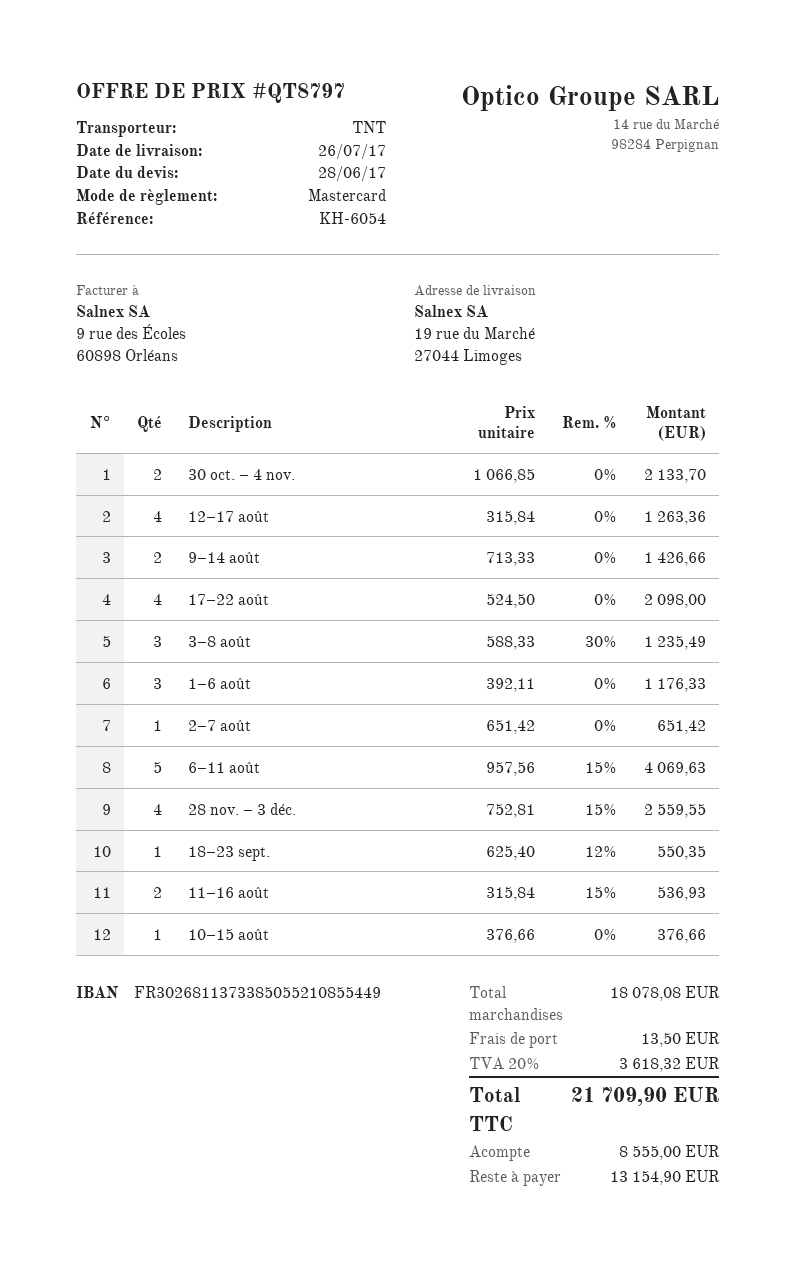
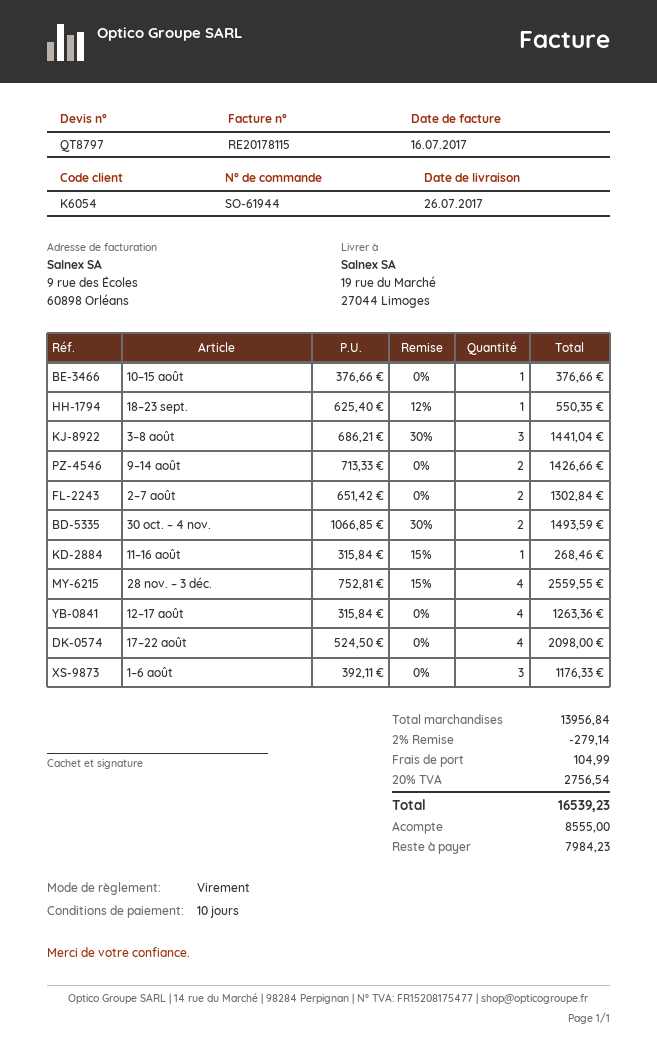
payment method: Mastercard -> bank transfer
30 oct. – 4 nov.: 2 x 1066.85 = 2133.70 -> 2 x 1066.85 - 30% = 1493.59
3–8 août: 3 x 588.33 - 30% = 1235.49 -> 3 x 686.21 - 30% = 1441.04
2–7 août: 1 x 651.42 = 651.42 -> 2 x 651.42 = 1302.84
6–11 août: 5 x 957.56 - 15% = 4069.63 -> none
11–16 août: 2 x 315.84 - 15% = 536.93 -> 1 x 315.84 - 15% = 268.46
subtotal: 18078.08 -> 13956.84
discount: none -> 2% = 279.14
shipping: 13.50 -> 104.99
tax: 20% = 3618.32 -> 20% = 2756.54
total: 21709.90 -> 16539.23
balance: 13154.90 -> 7984.23

